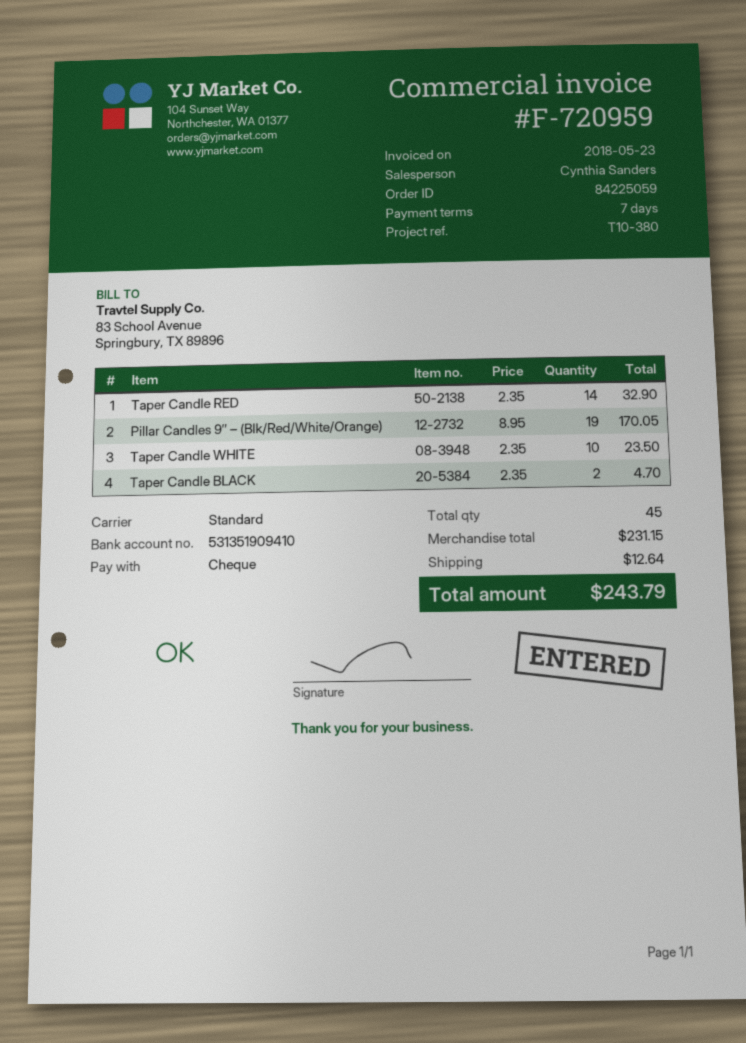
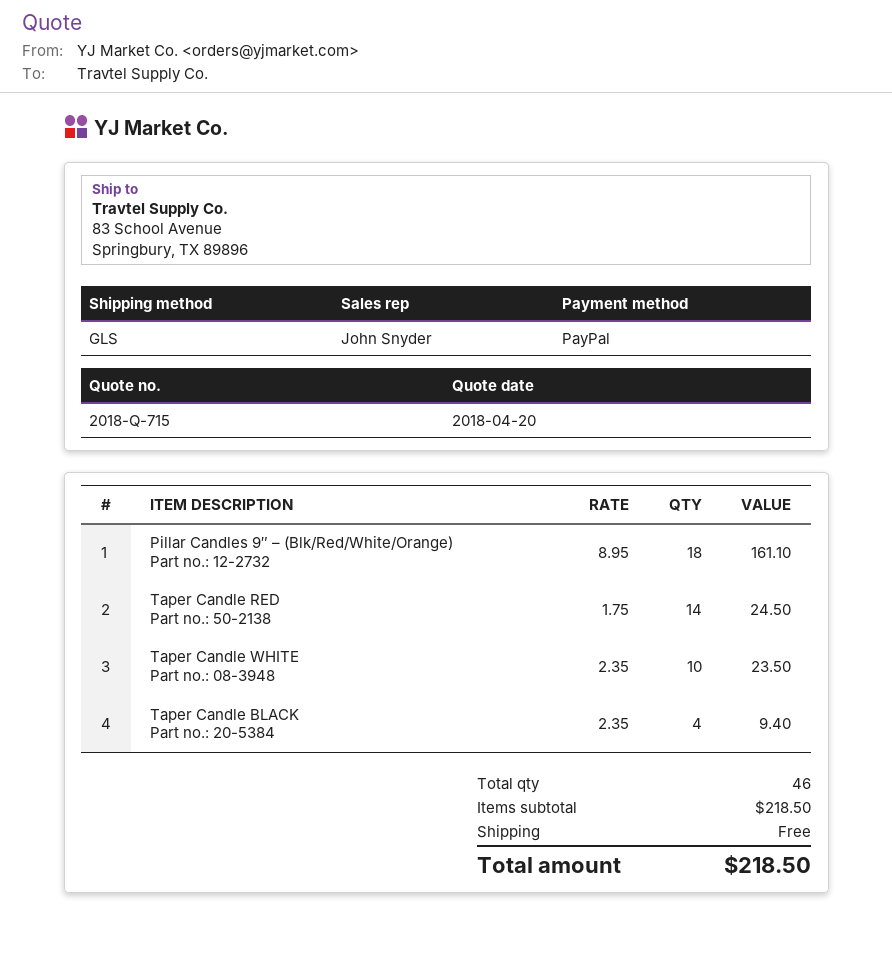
sales rep: Cynthia Sanders -> John Snyder
payment method: cheque -> PayPal
shipping method: standard -> GLS
Taper Candle RED: 14 x 2.35 = 32.90 -> 14 x 1.75 = 24.50
Pillar Candles 9″ – (Blk/Red/White/Orange): 19 x 8.95 = 170.05 -> 18 x 8.95 = 161.10
Taper Candle BLACK: 2 x 2.35 = 4.70 -> 4 x 2.35 = 9.40
total quantity: 45 -> 46
subtotal: 231.15 -> 218.50
shipping: 12.64 -> 0.00
total: 243.79 -> 218.50

